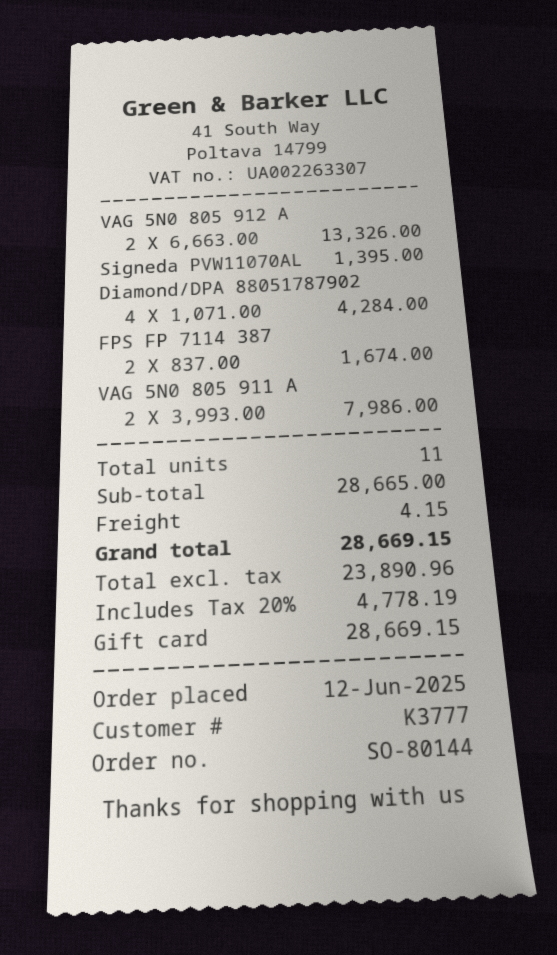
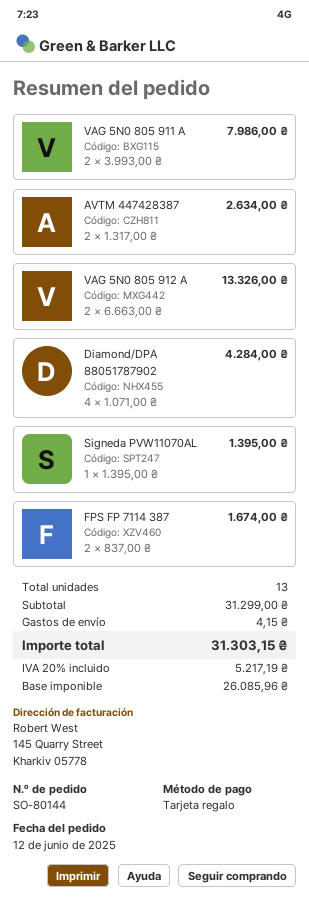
AVTM 447428387: none -> 2 x 1317.00 = 2634.00
total quantity: 11 -> 13
subtotal: 28665.00 -> 31299.00
net: 23890.96 -> 26085.96
tax: 20% = 4778.19 -> 20% = 5217.19
total: 28669.15 -> 31303.15

